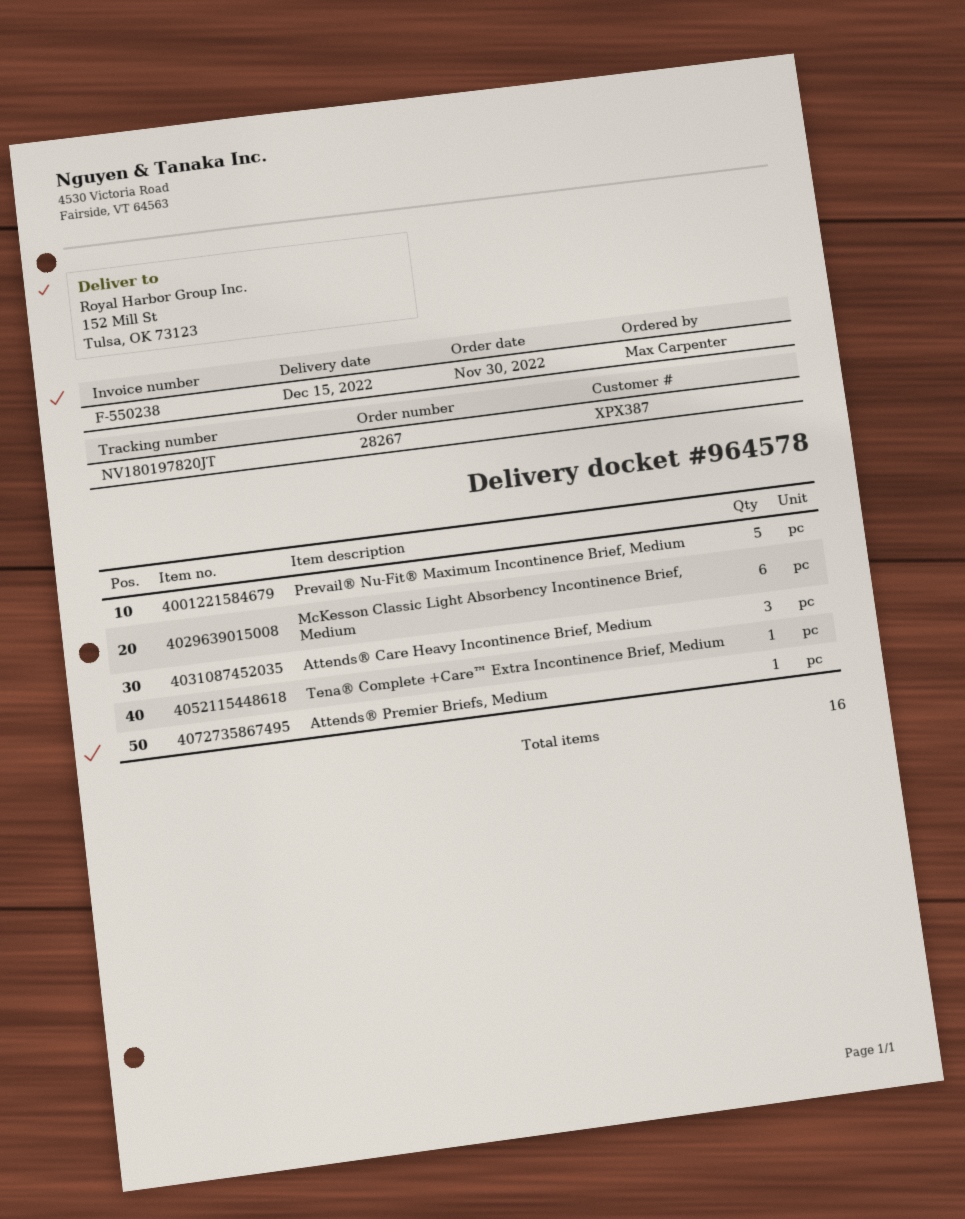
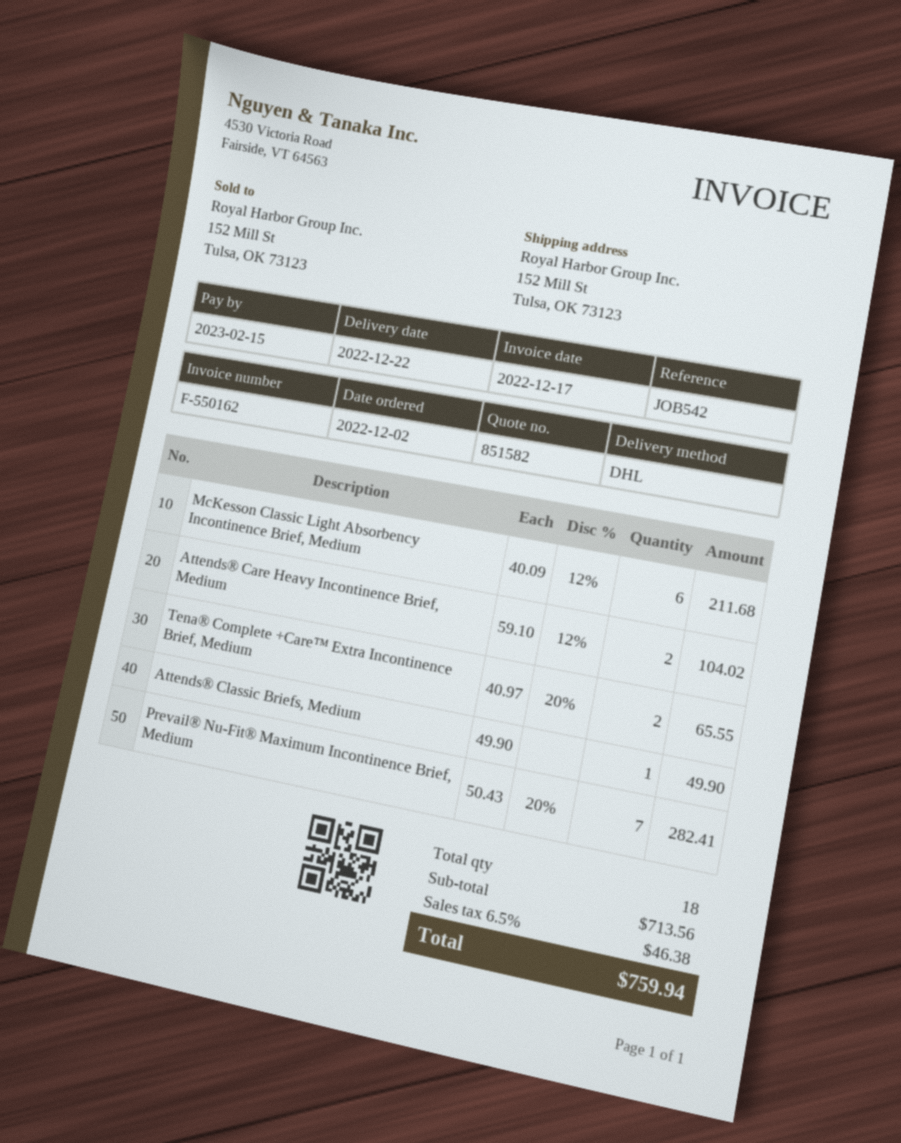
order date: 2022-11-30 -> 2022-12-02
delivery date: 2022-12-15 -> 2022-12-22
invoice number: F-550238 -> F-550162
Prevail® Nu-Fit® Maximum Incontinence Brief, Medium: 5 -> 7
Attends® Care Heavy Incontinence Brief, Medium: 3 -> 2
Tena® Complete +Care™ Extra Incontinence Brief, Medium: 1 -> 2
Attends® Premier Briefs, Medium: 1 -> none
Attends® Classic Briefs, Medium: none -> 1
total quantity: 16 -> 18

